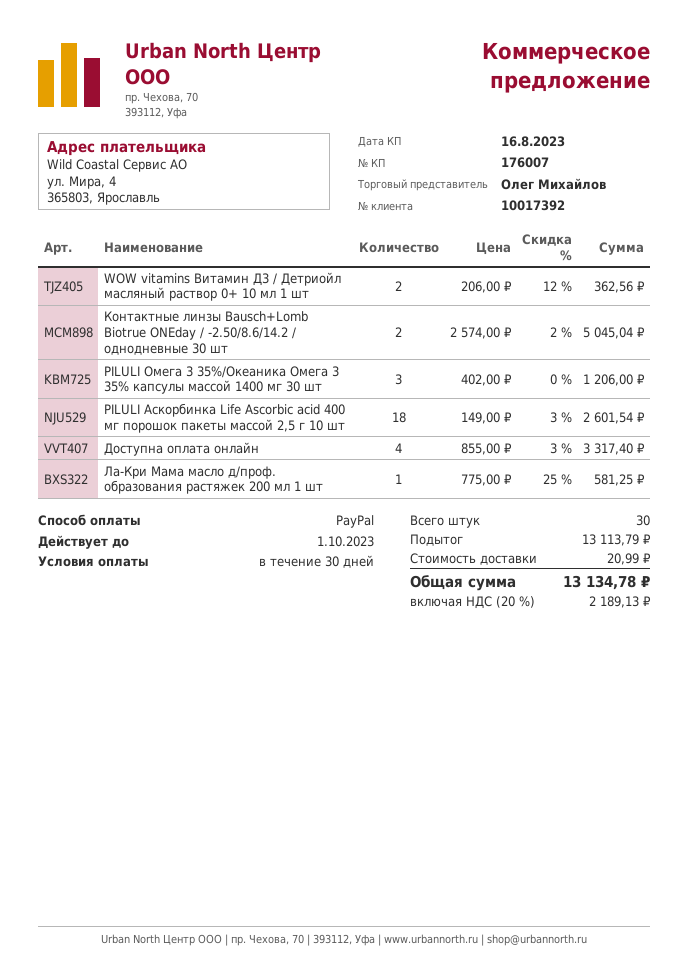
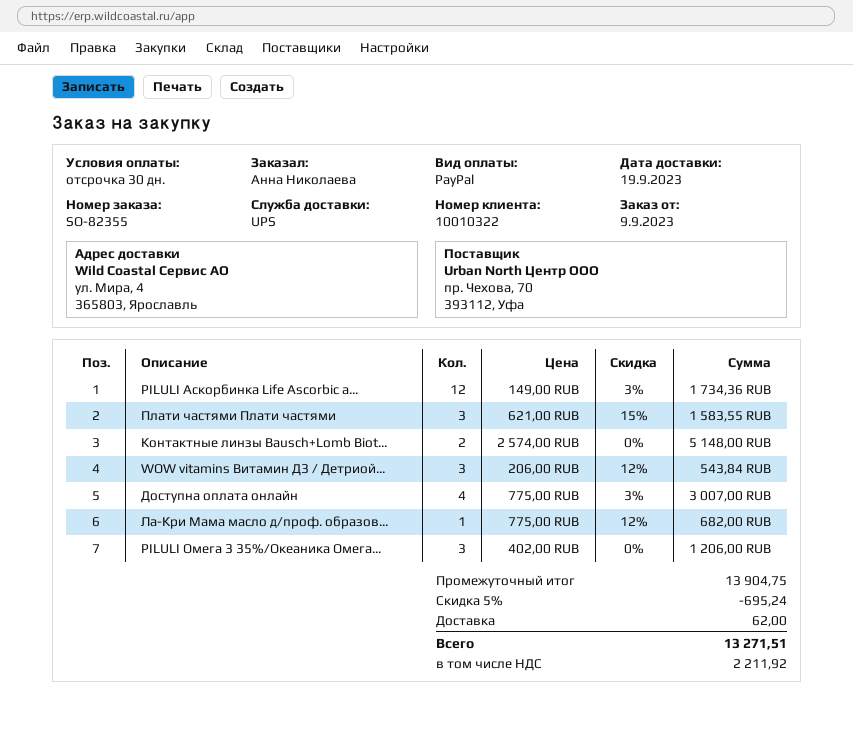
customer number: 10017392 -> 10010322
WOW vitamins Витамин Д3 / Детриойл масляный раствор 0+ 10 мл 1 шт: 2 x 206.00 - 12% = 362.56 -> 3 x 206.00 - 12% = 543.84
Контактные линзы Bausch+Lomb Biotrue ONEday / -2.50/8.6/14.2 / однодневные 30 шт: 2 x 2574.00 - 2% = 5045.04 -> 2 x 2574.00 = 5148.00
PILULI Аскорбинка Life Ascorbic acid 400 мг порошок пакеты массой 2,5 г 10 шт: 18 x 149.00 - 3% = 2601.54 -> 12 x 149.00 - 3% = 1734.36
Доступна оплата онлайн: 4 x 855.00 - 3% = 3317.40 -> 4 x 775.00 - 3% = 3007.00
Ла-Кри Мама масло д/проф. образования растяжек 200 мл 1 шт: 1 x 775.00 - 25% = 581.25 -> 1 x 775.00 - 12% = 682.00
Плати частями Плати частями: none -> 3 x 621.00 - 15% = 1583.55
subtotal: 13113.79 -> 13904.75
discount: none -> 5% = 695.24
shipping: 20.99 -> 62.00
tax: 2189.13 -> 2211.92
total: 13134.78 -> 13271.51

